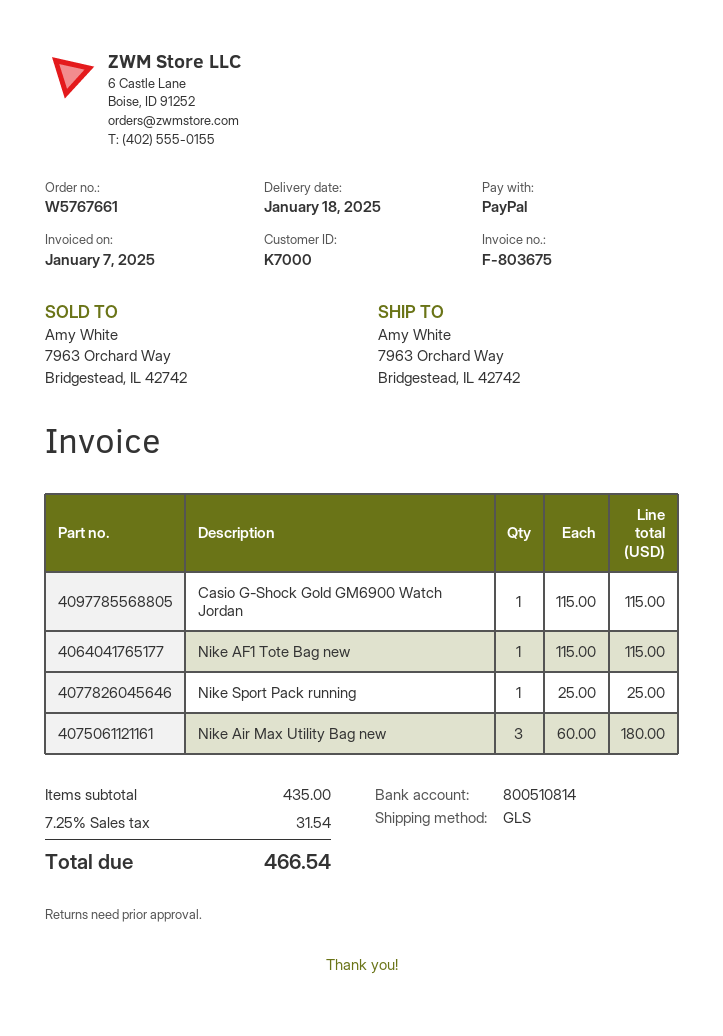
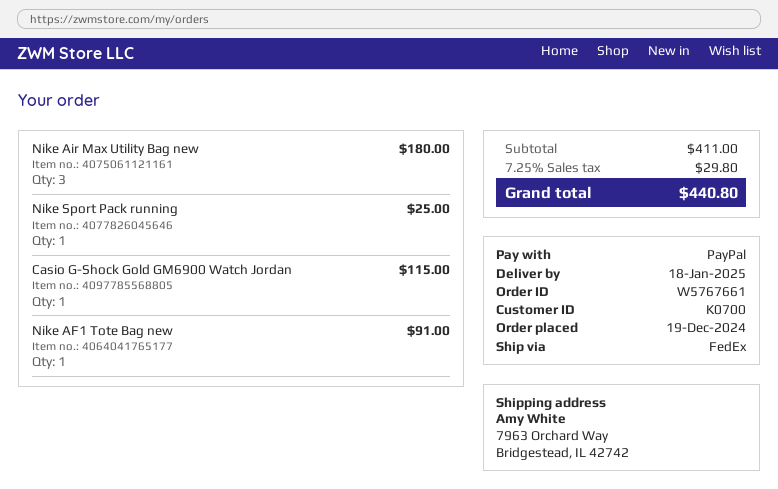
customer number: K7000 -> K0700
shipping method: GLS -> FedEx
Nike AF1 Tote Bag new: 1 for 115.00 -> 1 for 91.00
subtotal: 435.00 -> 411.00
tax: 7.25% = 31.54 -> 7.25% = 29.80
total: 466.54 -> 440.80

